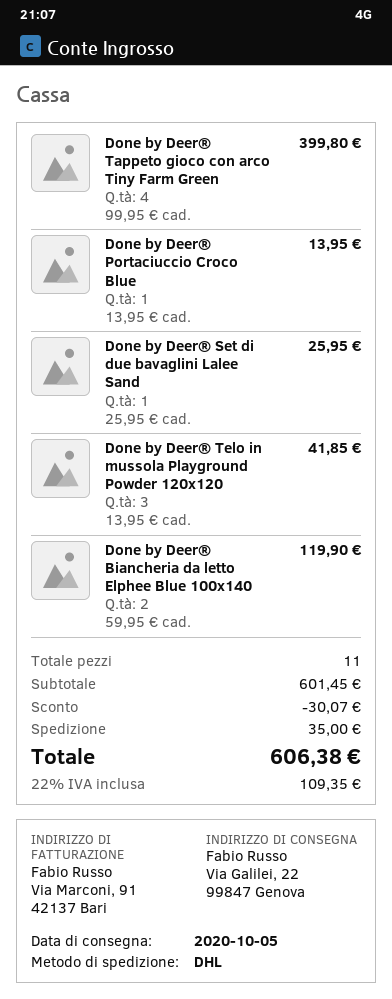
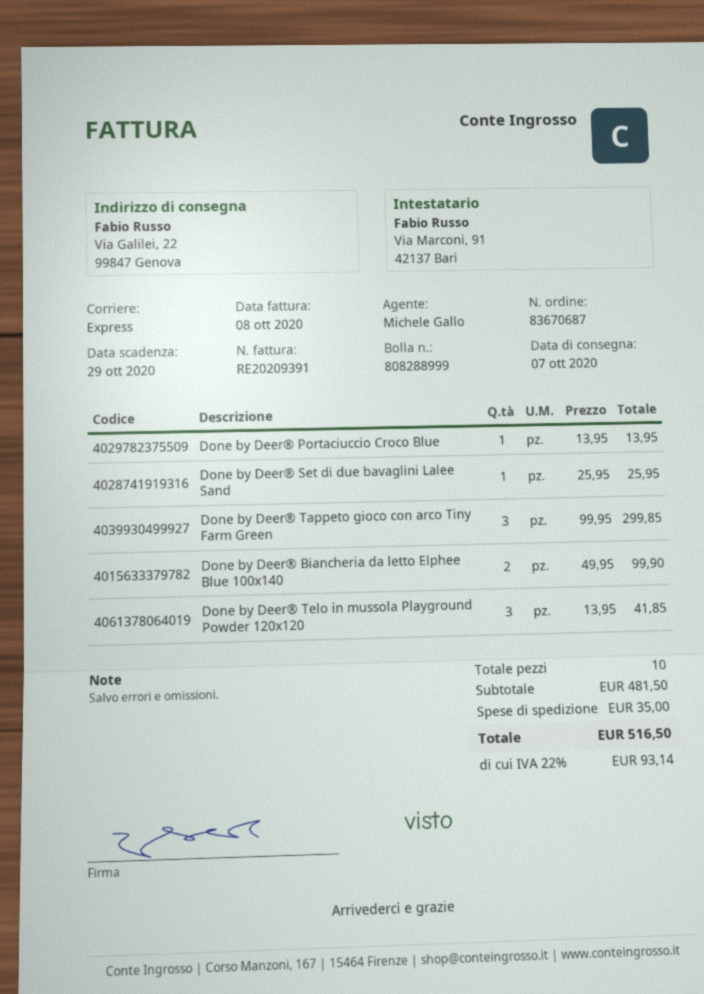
delivery date: 2020-10-05 -> 2020-10-07
shipping method: DHL -> express
Done by Deer® Tappeto gioco con arco Tiny Farm Green: 4 x 99.95 = 399.80 -> 3 x 99.95 = 299.85
Done by Deer® Biancheria da letto Elphee Blue 100x140: 2 x 59.95 = 119.90 -> 2 x 49.95 = 99.90
total quantity: 11 -> 10
subtotal: 601.45 -> 481.50
discount: 30.07 -> none
tax: 22% = 109.35 -> 22% = 93.14
total: 606.38 -> 516.50

